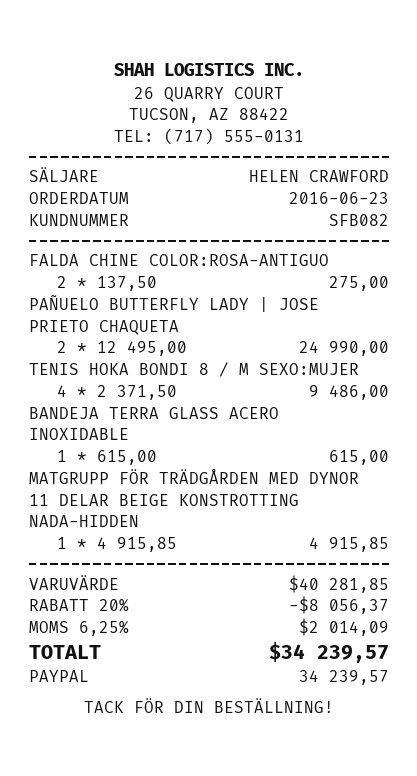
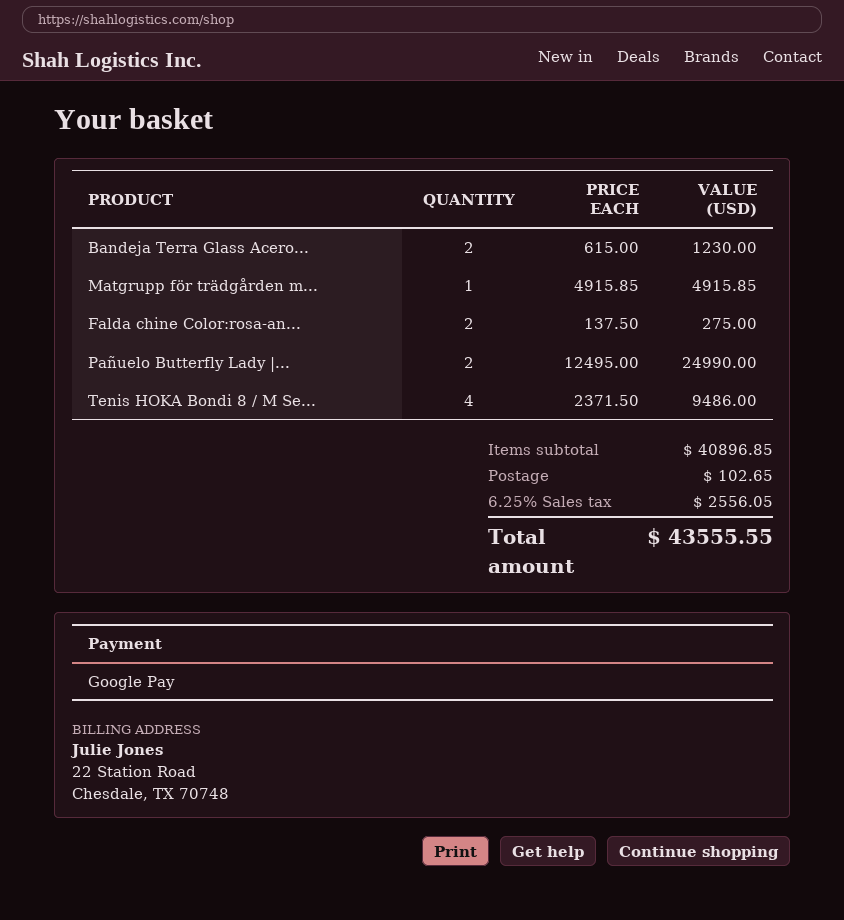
payment method: PayPal -> Google Pay
BANDEJA TERRA GLASS ACERO INOXIDABLE: 1 x 615.00 = 615.00 -> 2 x 615.00 = 1230.00
subtotal: 40281.85 -> 40896.85
discount: 20% = 8056.37 -> none
shipping: none -> 102.65
tax: 6.25% = 2014.09 -> 6.25% = 2556.05
total: 34239.57 -> 43555.55

